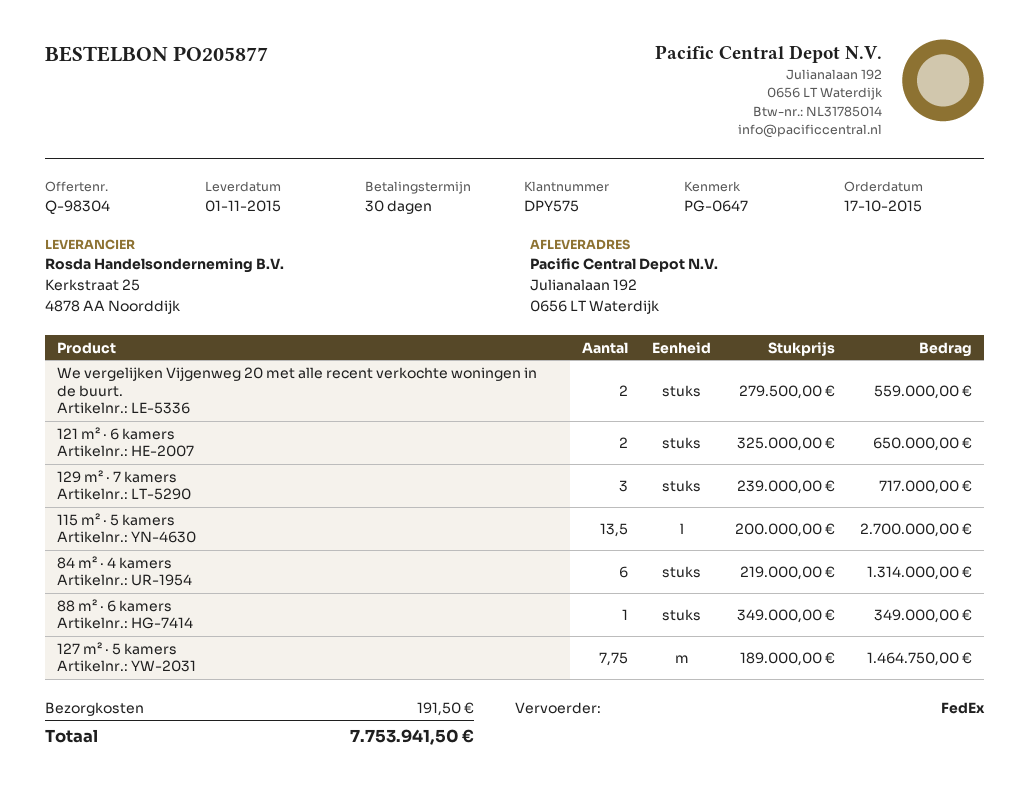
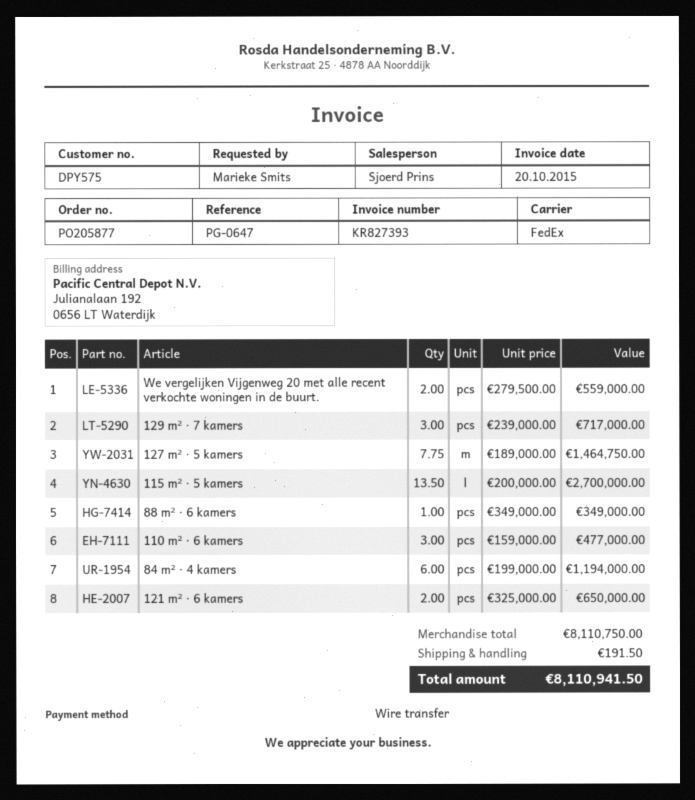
84 m² · 4 kamers: 6 x 219000.00 = 1314000.00 -> 6 x 199000.00 = 1194000.00
110 m² · 6 kamers: none -> 3 x 159000.00 = 477000.00
total: 7753941.50 -> 8110941.50

